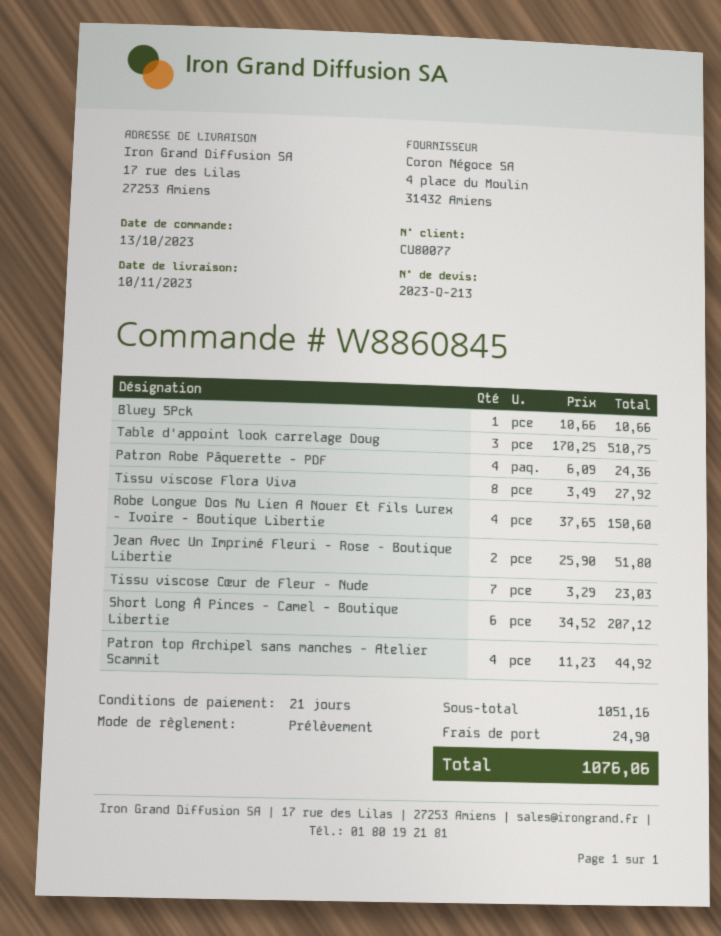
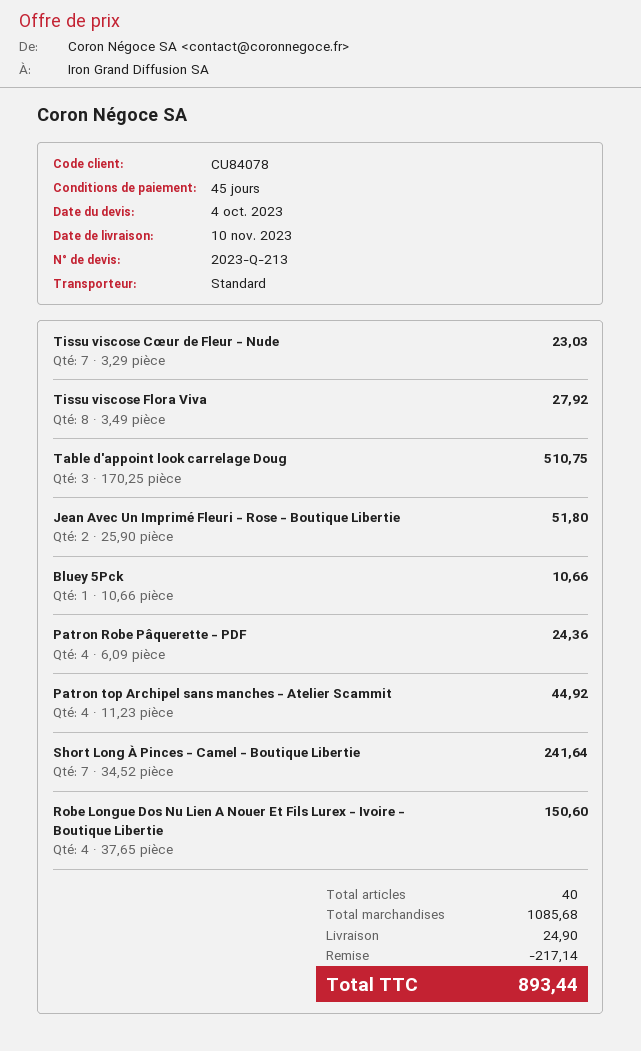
payment terms: 21 days -> 45 days
customer number: CU80077 -> CU84078
Short Long À Pinces - Camel - Boutique Libertie: 6 x 34.52 = 207.12 -> 7 x 34.52 = 241.64
subtotal: 1051.16 -> 1085.68
discount: none -> 217.14
total: 1076.06 -> 893.44

